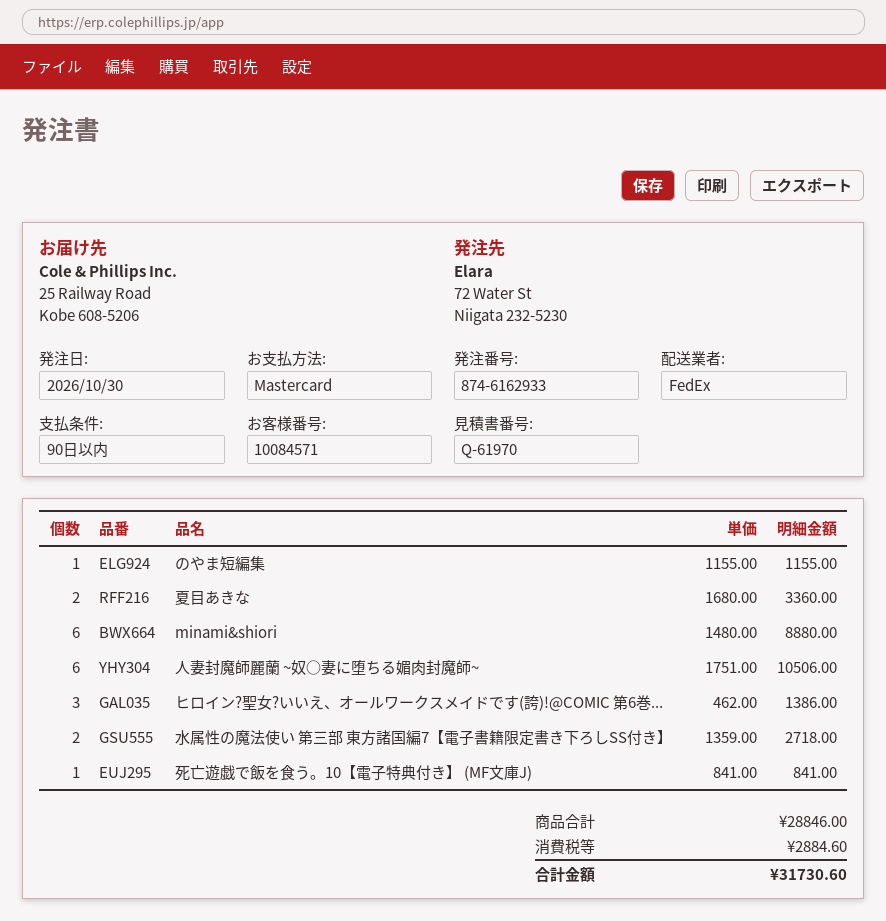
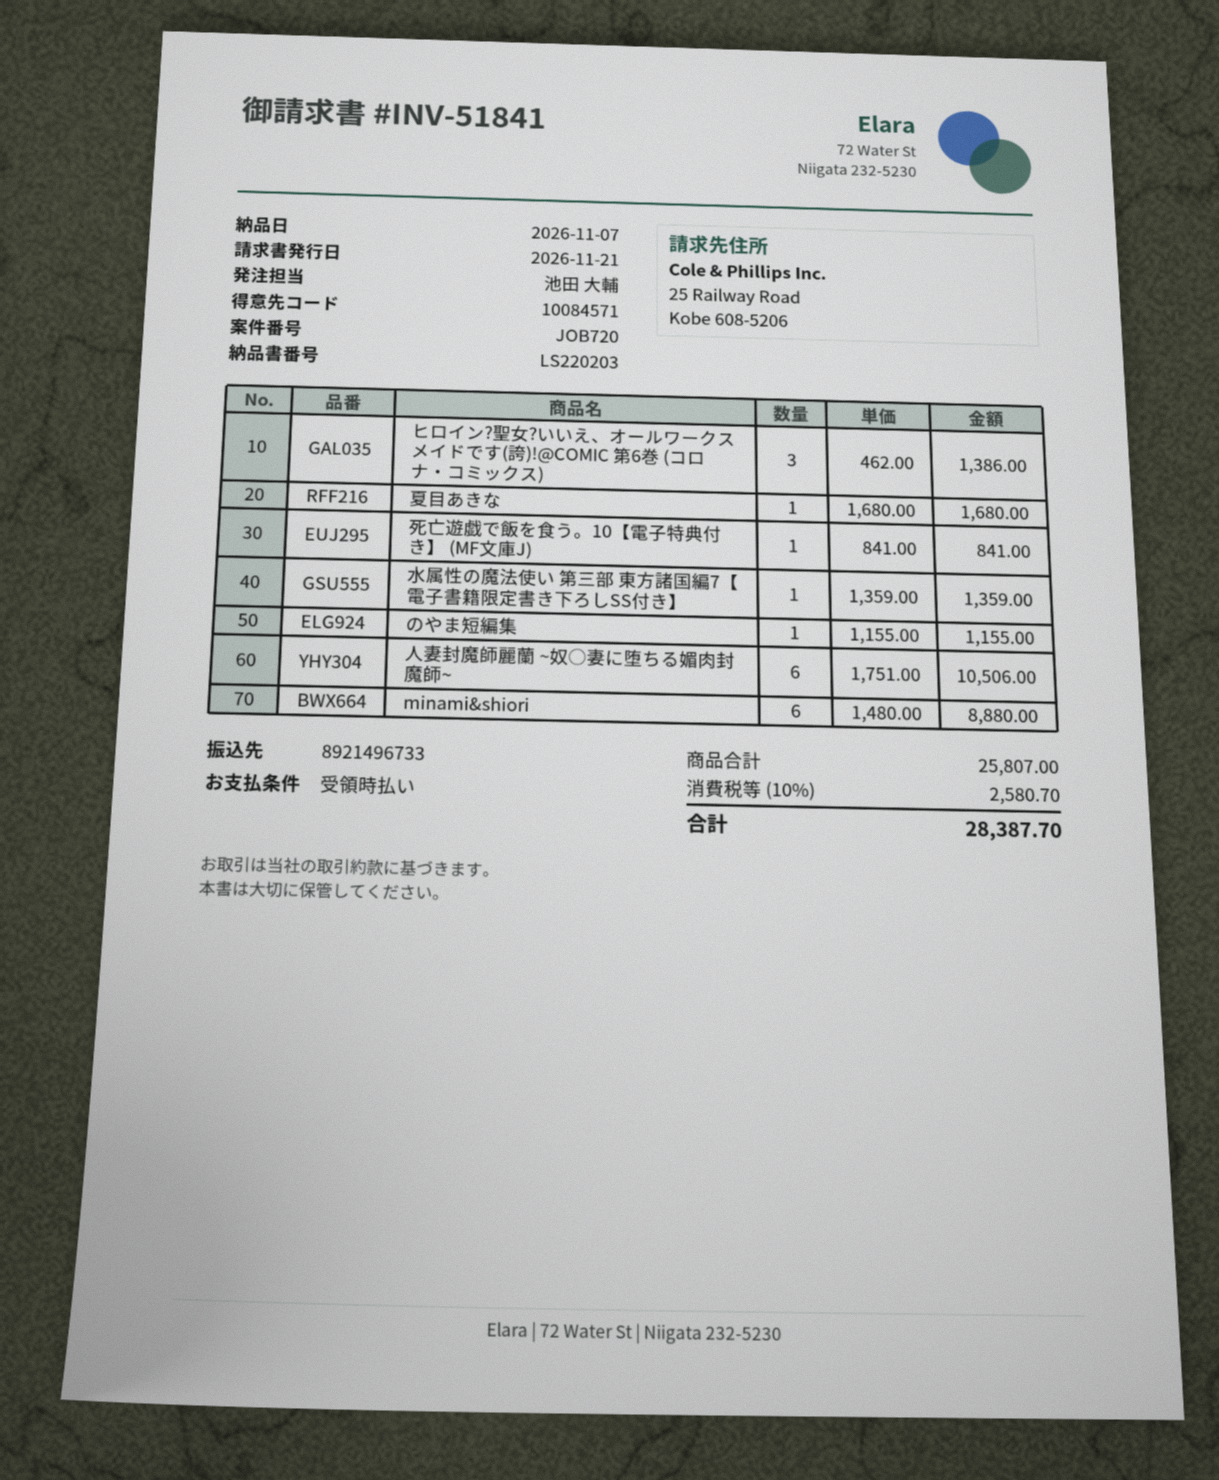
payment terms: 90 days -> on receipt
夏目あきな: 2 x 1680.00 = 3360.00 -> 1 x 1680.00 = 1680.00
水属性の魔法使い 第三部 東方諸国編7【電子書籍限定書き下ろしSS付き】: 2 x 1359.00 = 2718.00 -> 1 x 1359.00 = 1359.00
subtotal: 28846.00 -> 25807.00
tax: 2884.60 -> 2580.70
total: 31730.60 -> 28387.70

